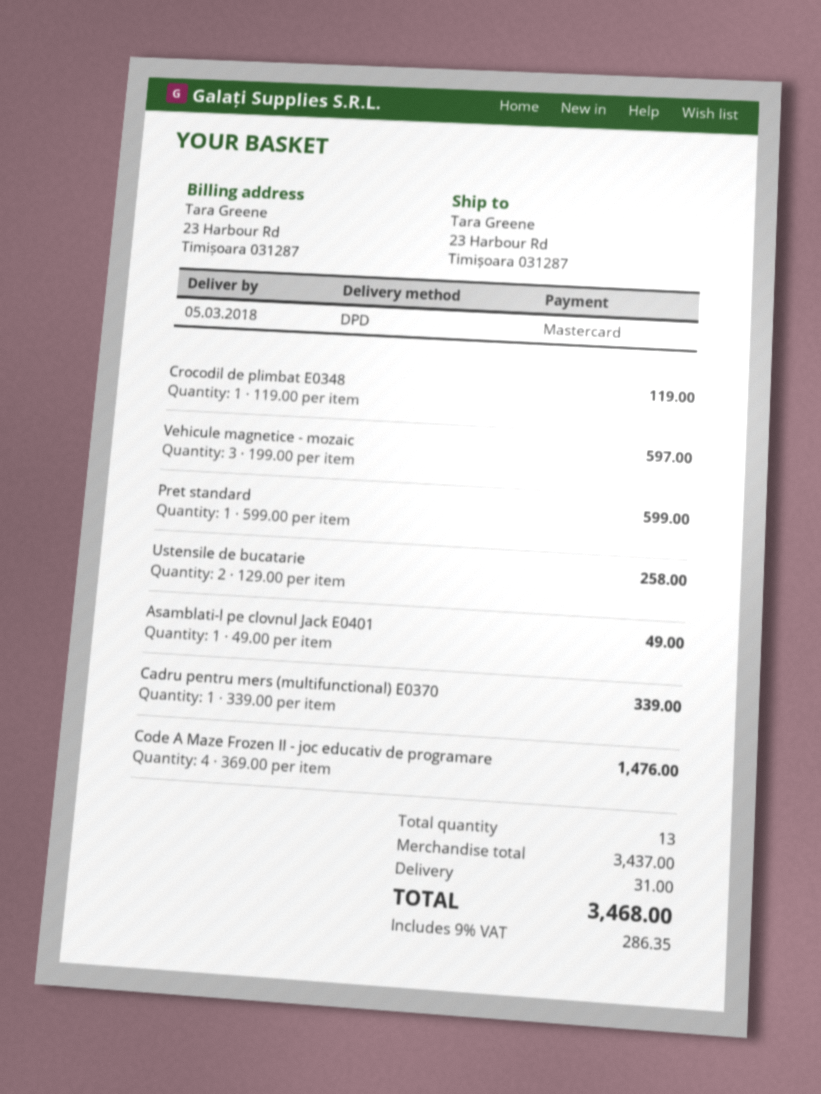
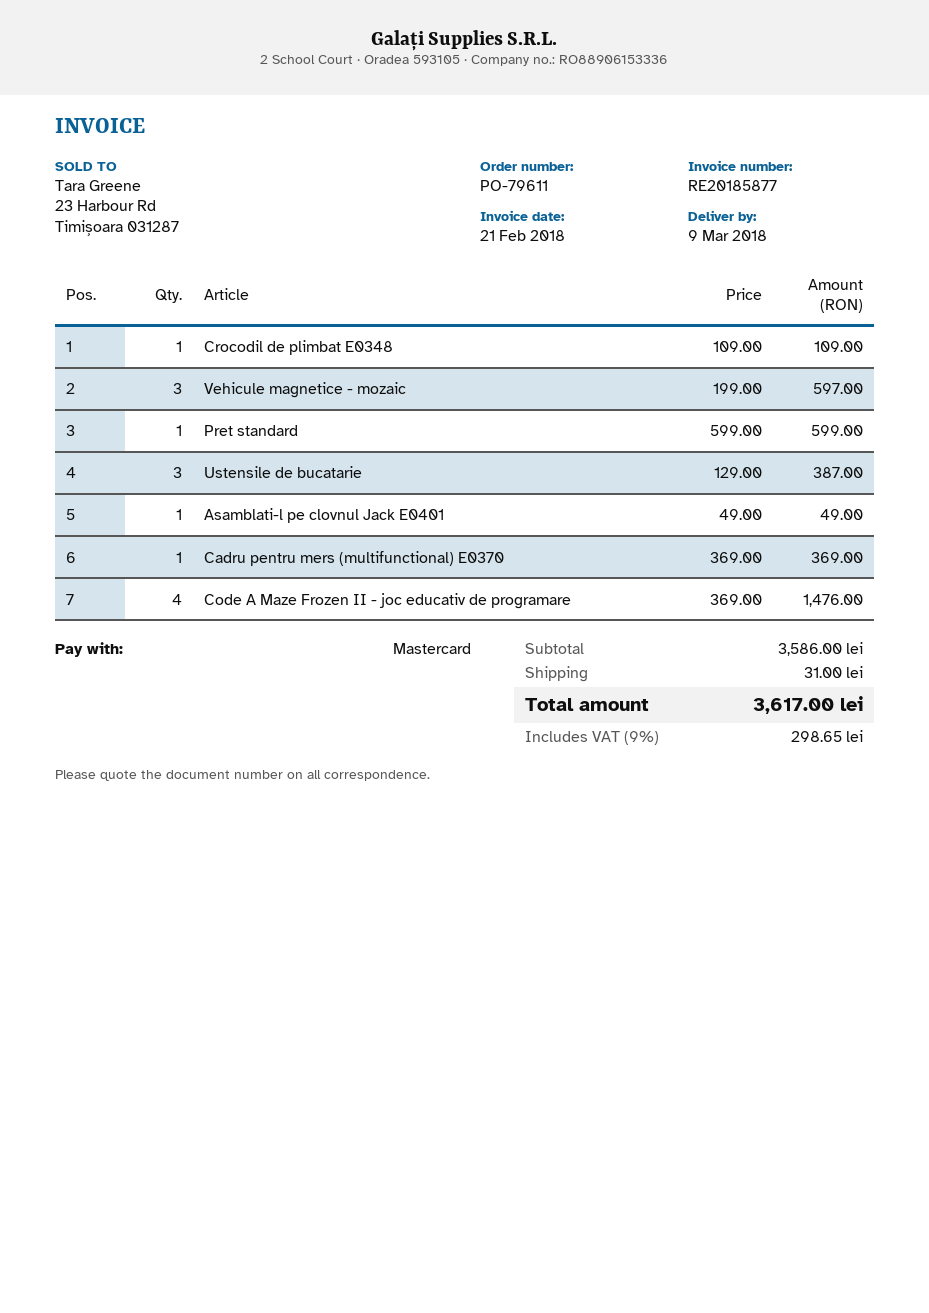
delivery date: 2018-03-05 -> 2018-03-09
Crocodil de plimbat E0348: 1 x 119.00 = 119.00 -> 1 x 109.00 = 109.00
Ustensile de bucatarie: 2 x 129.00 = 258.00 -> 3 x 129.00 = 387.00
Cadru pentru mers (multifunctional) E0370: 1 x 339.00 = 339.00 -> 1 x 369.00 = 369.00
subtotal: 3437.00 -> 3586.00
tax: 9% = 286.35 -> 9% = 298.65
total: 3468.00 -> 3617.00

